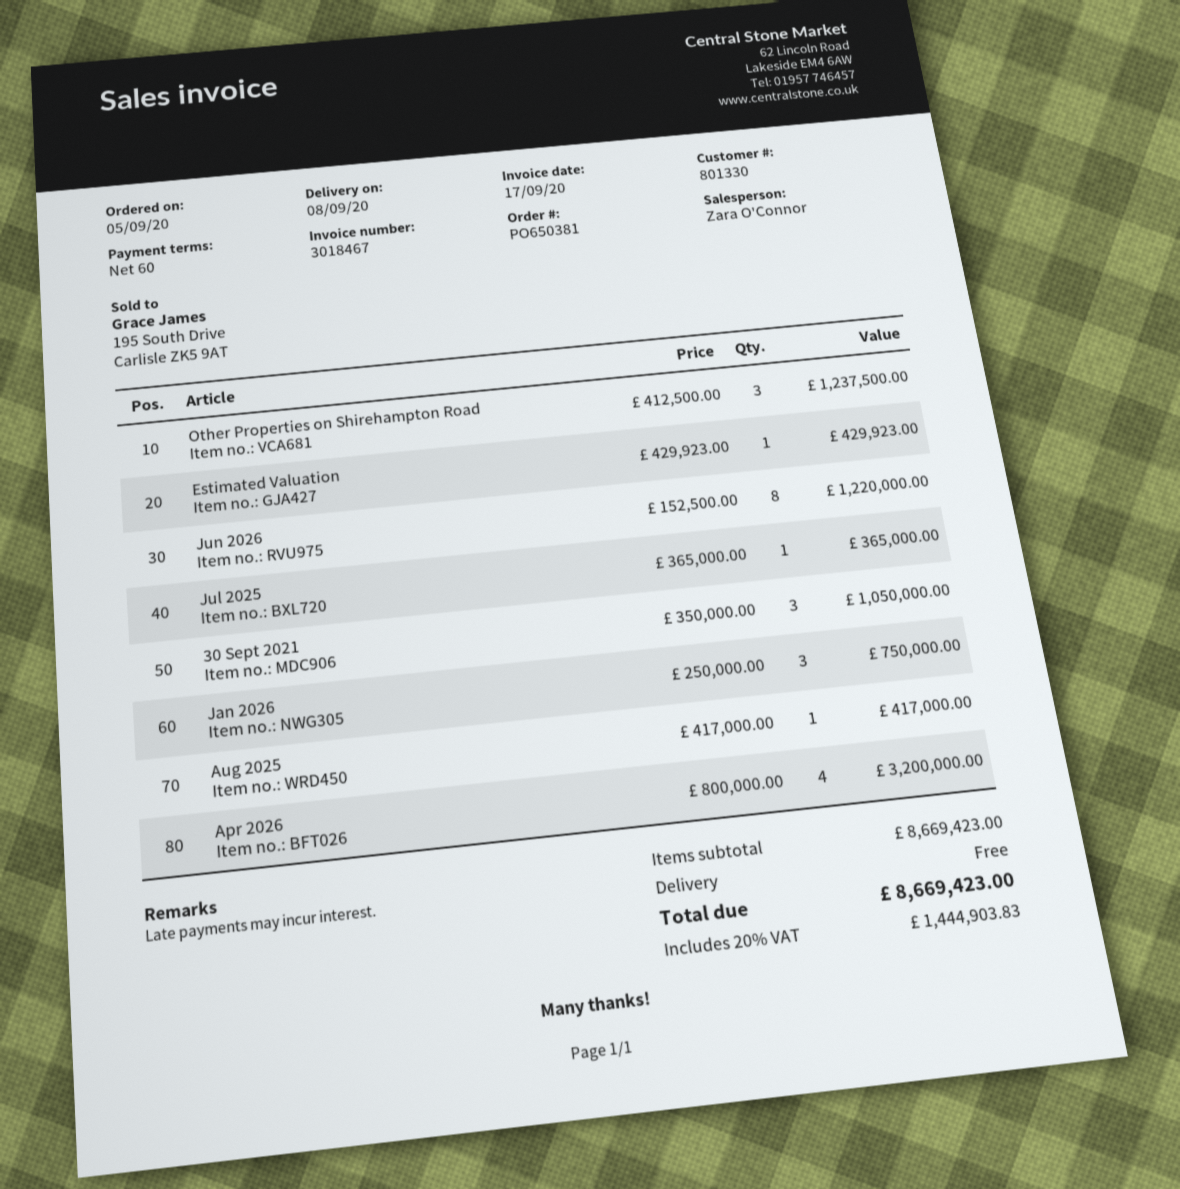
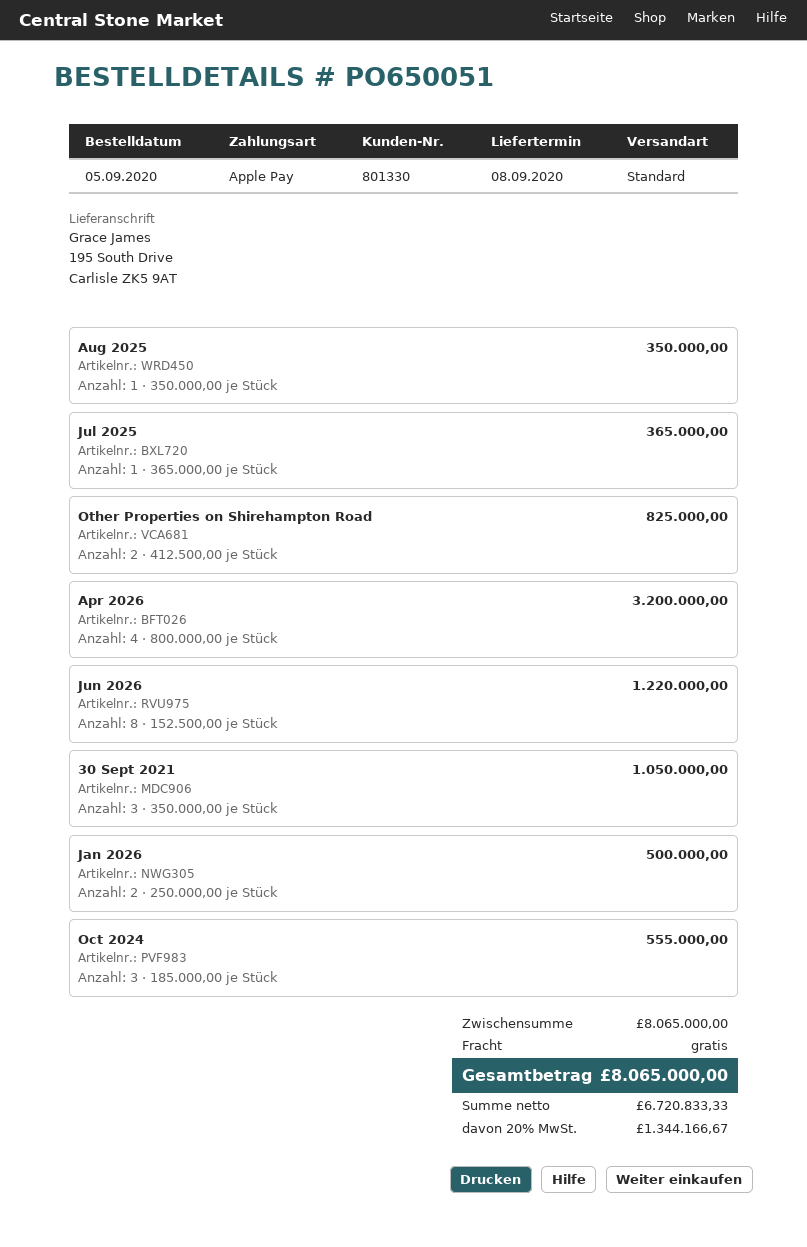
order number: PO650381 -> PO650051
Other Properties on Shirehampton Road: 3 x 412500.00 = 1237500.00 -> 2 x 412500.00 = 825000.00
Estimated Valuation: 1 x 429923.00 = 429923.00 -> none
Jan 2026: 3 x 250000.00 = 750000.00 -> 2 x 250000.00 = 500000.00
Aug 2025: 1 x 417000.00 = 417000.00 -> 1 x 350000.00 = 350000.00
Oct 2024: none -> 3 x 185000.00 = 555000.00
subtotal: 8669423.00 -> 8065000.00
tax: 20% = 1444903.83 -> 20% = 1344166.67
total: 8669423.00 -> 8065000.00

